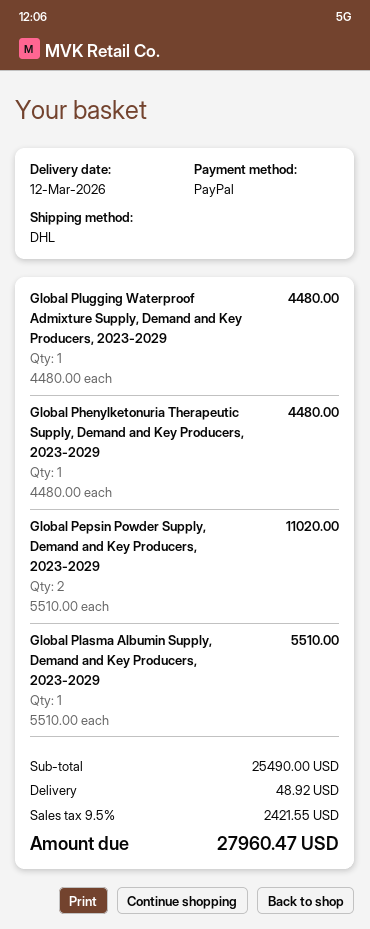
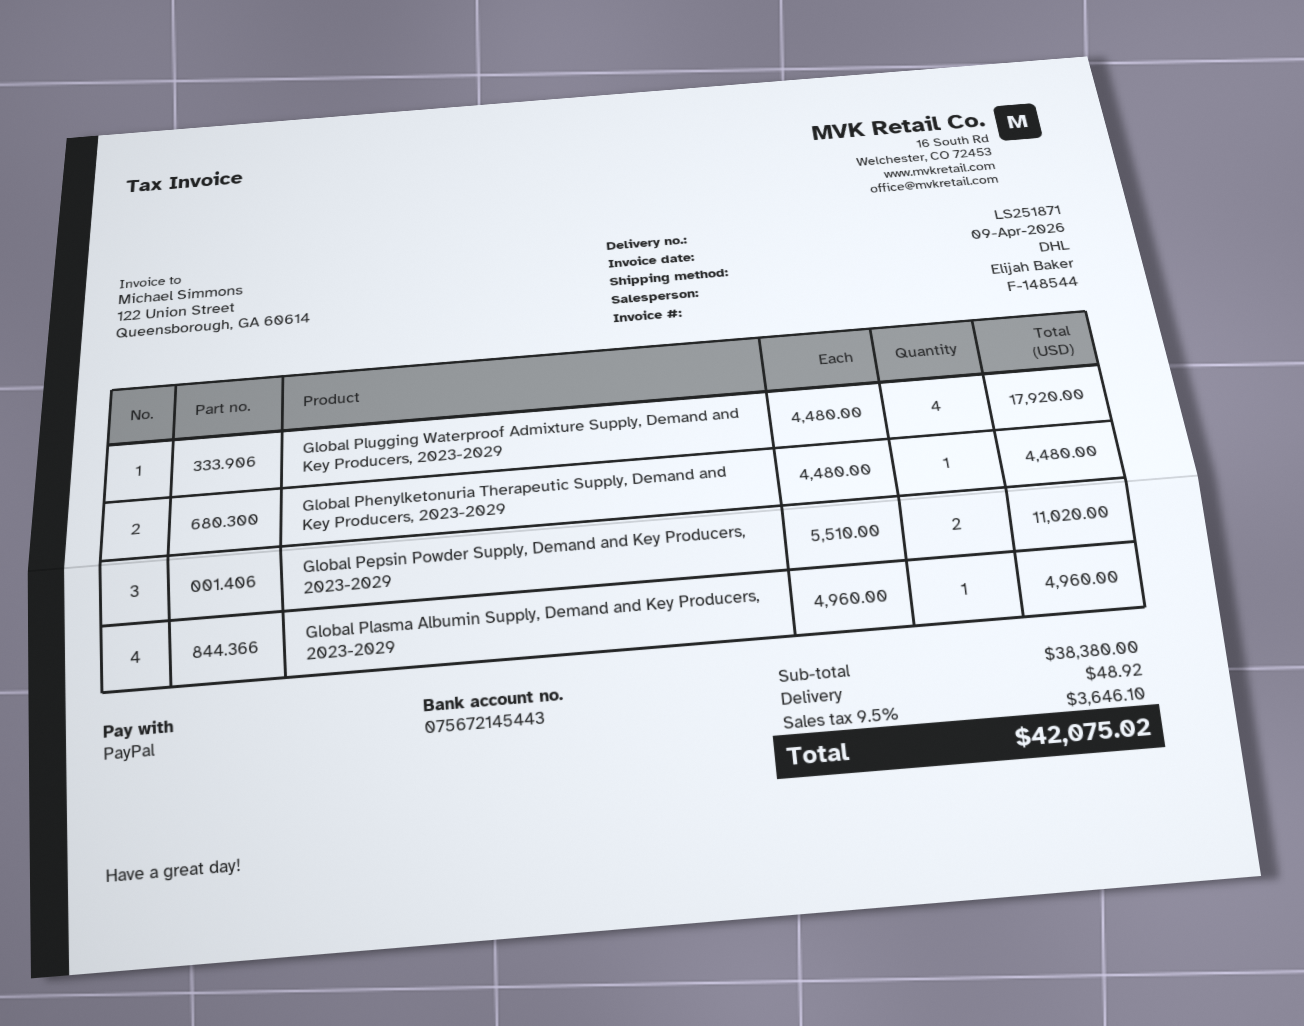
Global Plugging Waterproof Admixture Supply, Demand and Key Producers, 2023-2029: 1 x 4480.00 = 4480.00 -> 4 x 4480.00 = 17920.00
Global Plasma Albumin Supply, Demand and Key Producers, 2023-2029: 1 x 5510.00 = 5510.00 -> 1 x 4960.00 = 4960.00
subtotal: 25490.00 -> 38380.00
tax: 9.5% = 2421.55 -> 9.5% = 3646.10
total: 27960.47 -> 42075.02

